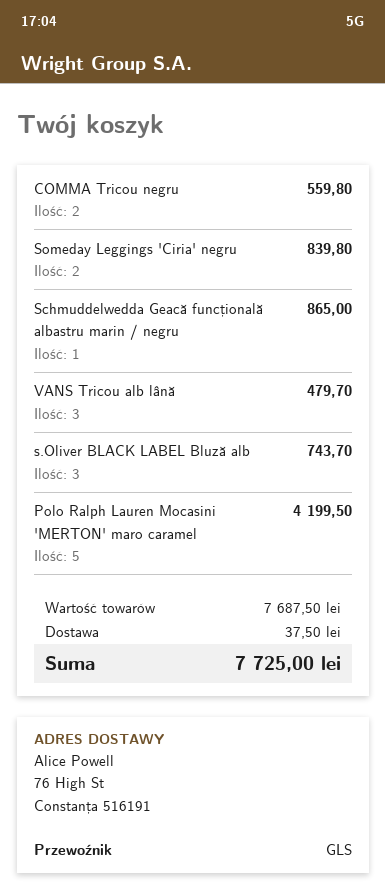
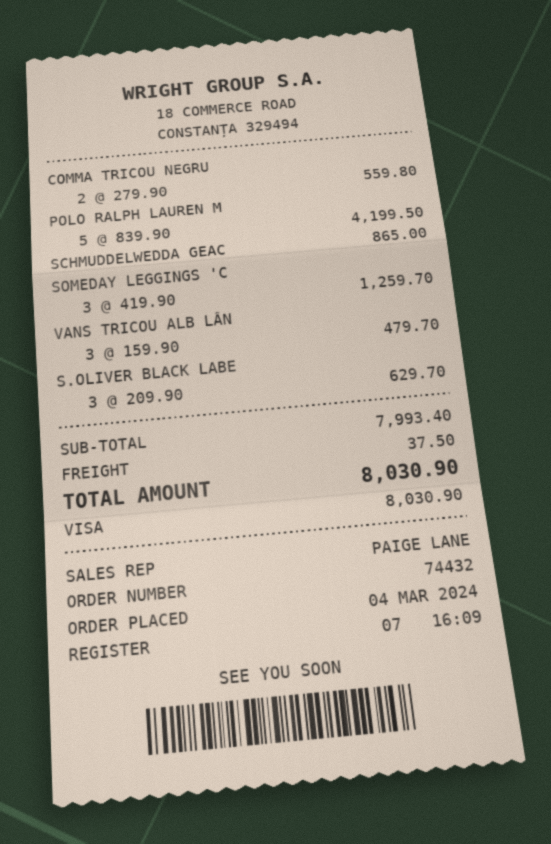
Someday Leggings 'Ciria' negru: 2 for 839.80 -> 3 for 1259.70
s.Oliver BLACK LABEL Bluză alb: 3 for 743.70 -> 3 for 629.70
subtotal: 7687.50 -> 7993.40
total: 7725.00 -> 8030.90

